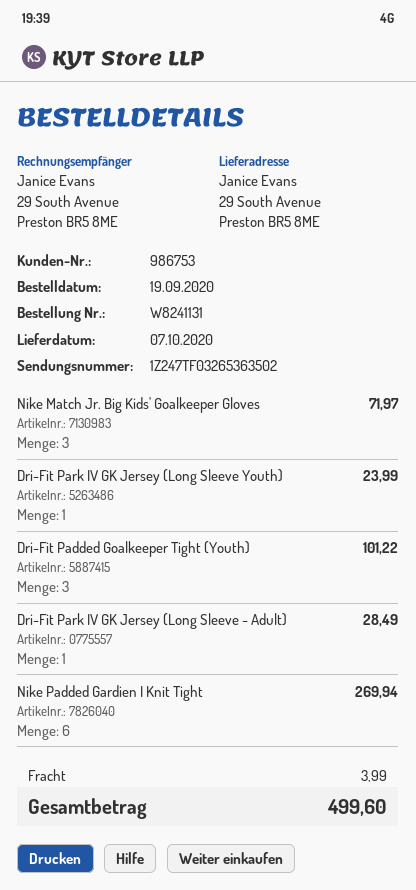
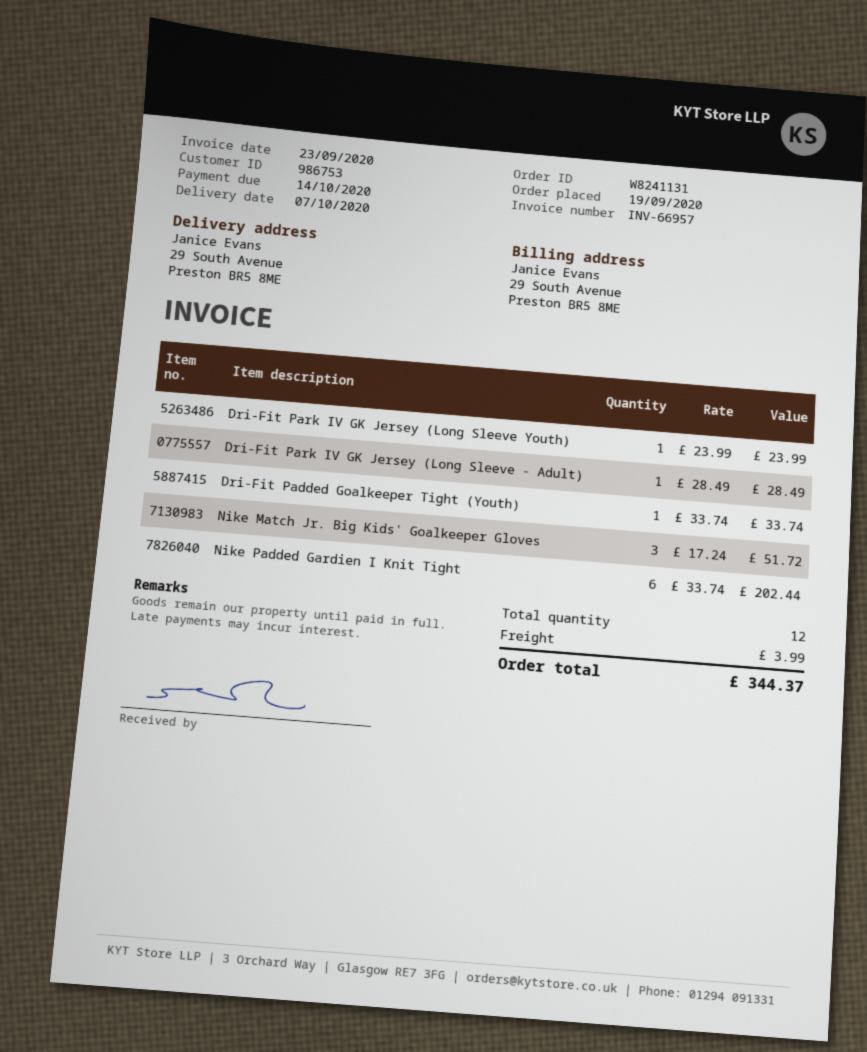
Nike Match Jr. Big Kids' Goalkeeper Gloves: 3 for 71.97 -> 3 for 51.72
Dri-Fit Padded Goalkeeper Tight (Youth): 3 for 101.22 -> 1 for 33.74
Nike Padded Gardien I Knit Tight: 6 for 269.94 -> 6 for 202.44
total: 499.60 -> 344.37

